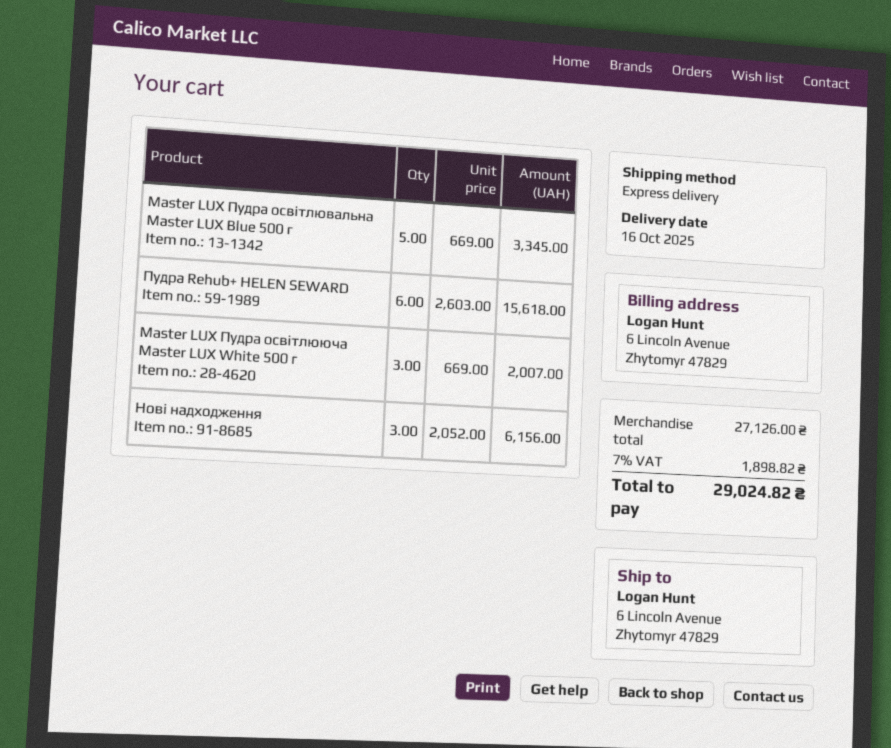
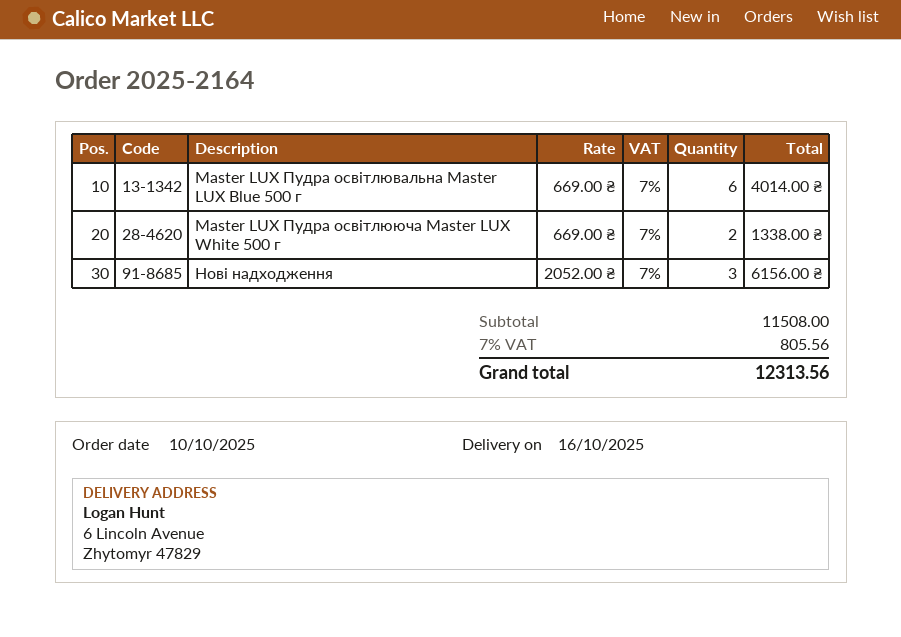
Master LUX Пудра освітлювальна Master LUX Blue 500 г: 5 x 669.00 = 3345.00 -> 6 x 669.00 = 4014.00
Пудра Rehub+ HELEN SEWARD: 6 x 2603.00 = 15618.00 -> none
Master LUX Пудра освітлююча Master LUX White 500 г: 3 x 669.00 = 2007.00 -> 2 x 669.00 = 1338.00
subtotal: 27126.00 -> 11508.00
tax: 7% = 1898.82 -> 7% = 805.56
total: 29024.82 -> 12313.56

